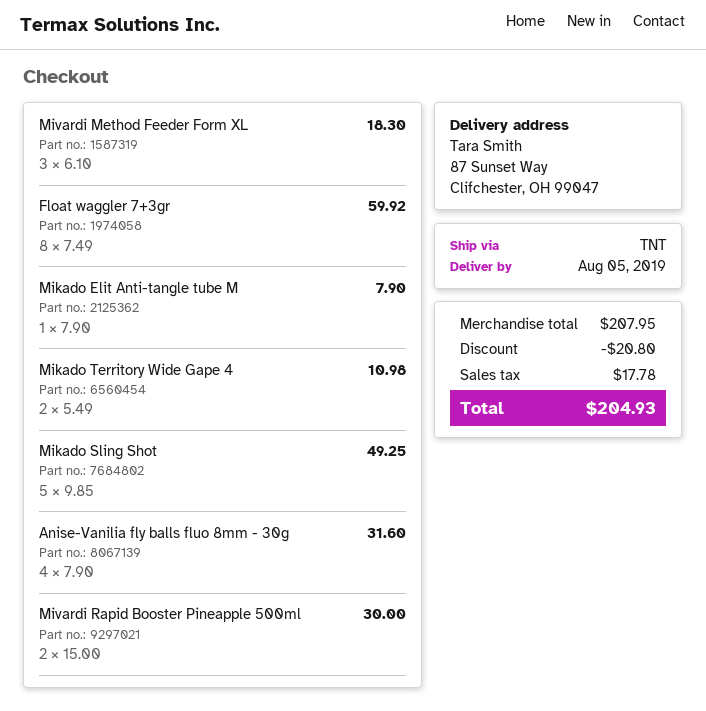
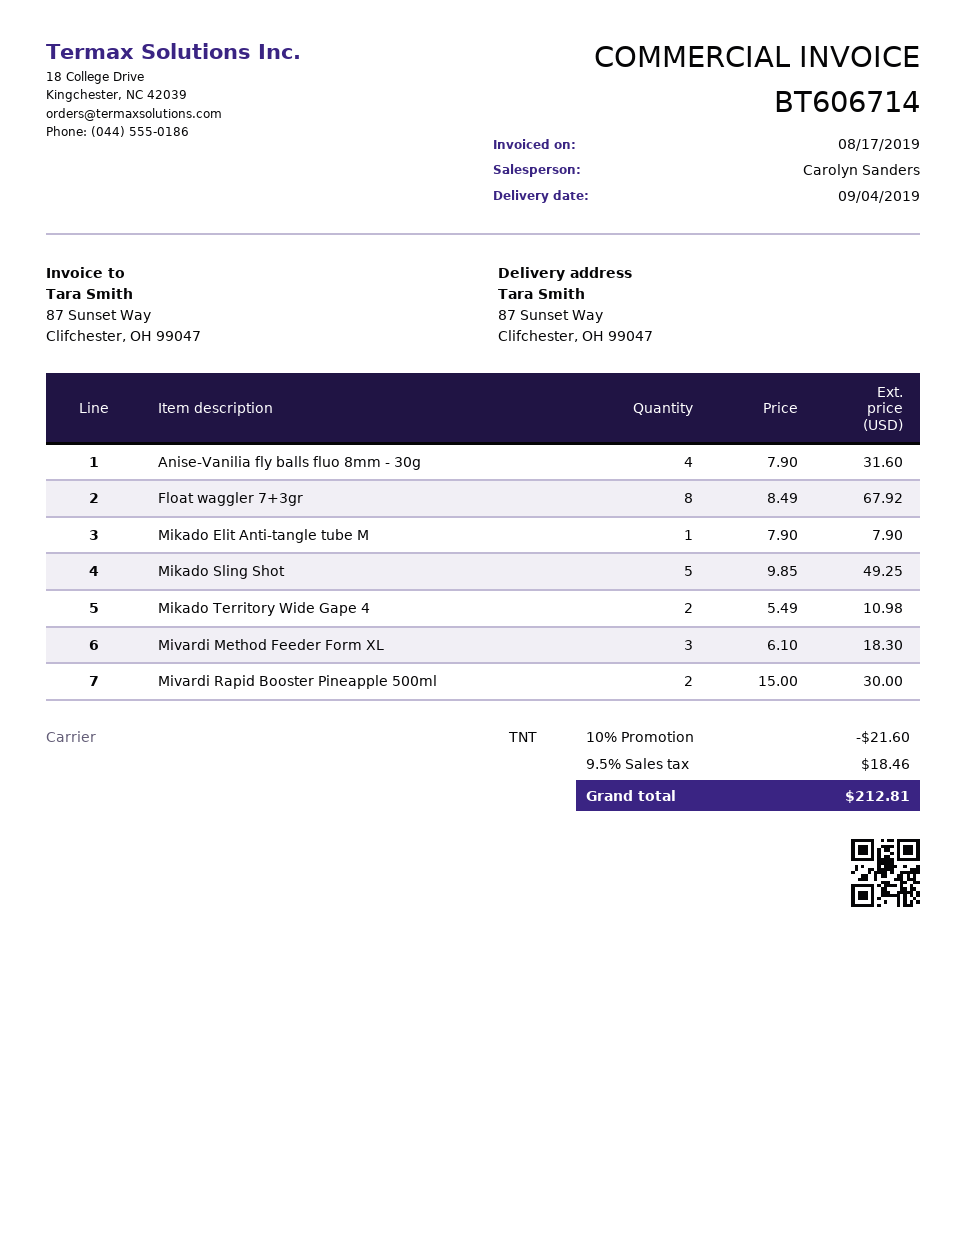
delivery date: 2019-08-05 -> 2019-09-04
Float waggler 7+3gr: 8 x 7.49 = 59.92 -> 8 x 8.49 = 67.92
discount: 20.80 -> 21.60
tax: 17.78 -> 18.46
total: 204.93 -> 212.81

